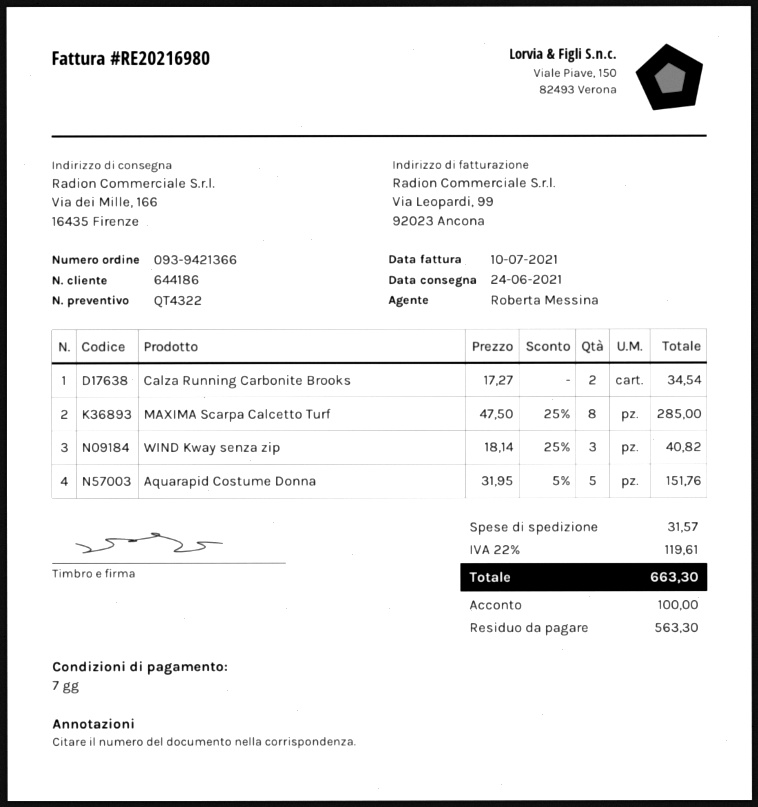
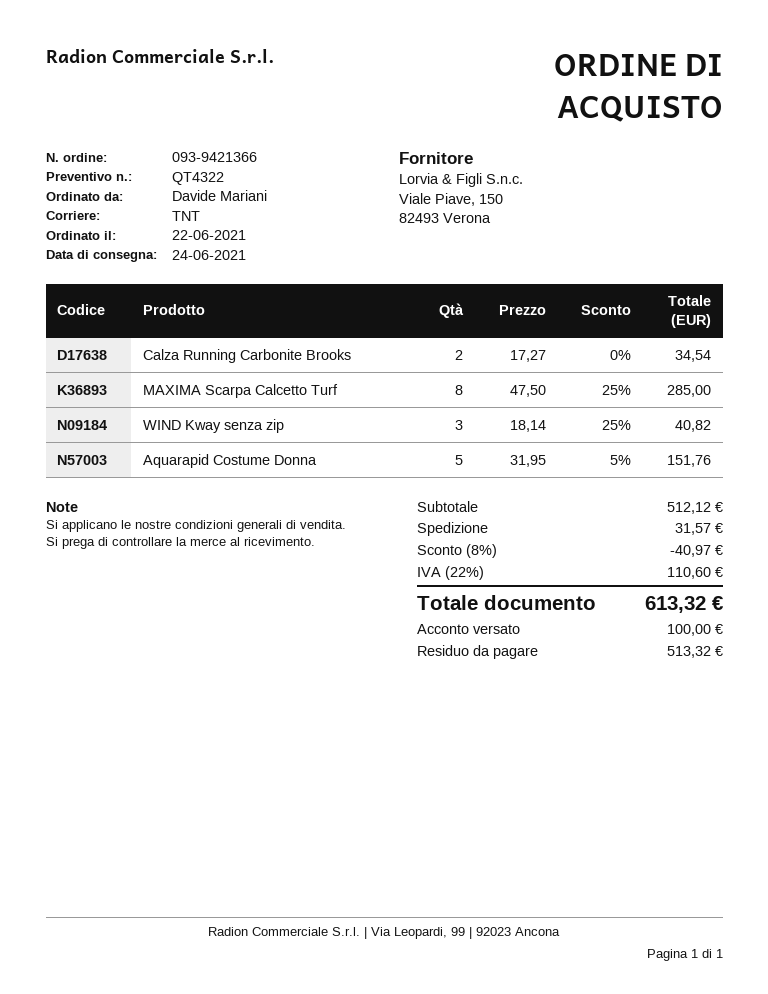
discount: none -> 8% = 40.97
tax: 22% = 119.61 -> 22% = 110.60
total: 663.30 -> 613.32
balance: 563.30 -> 513.32

